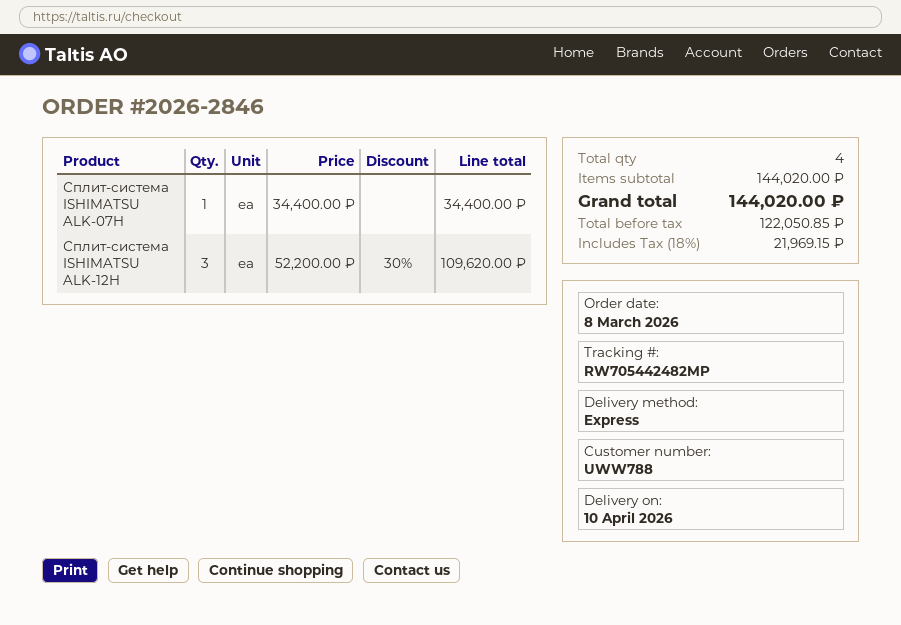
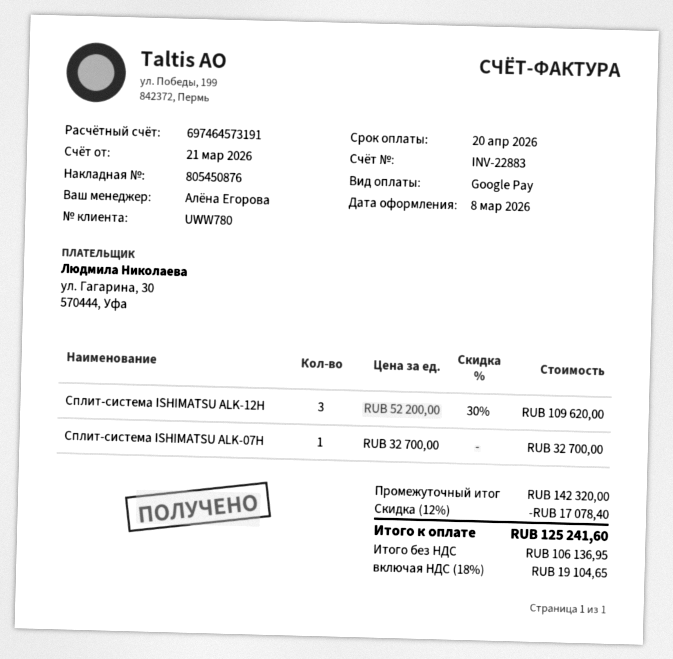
customer number: UWW788 -> UWW780
Сплит-система ISHIMATSU ALK-07H: 1 x 34400.00 = 34400.00 -> 1 x 32700.00 = 32700.00
subtotal: 144020.00 -> 142320.00
discount: none -> 12% = 17078.40
net: 122050.85 -> 106136.95
tax: 18% = 21969.15 -> 18% = 19104.65
total: 144020.00 -> 125241.60

